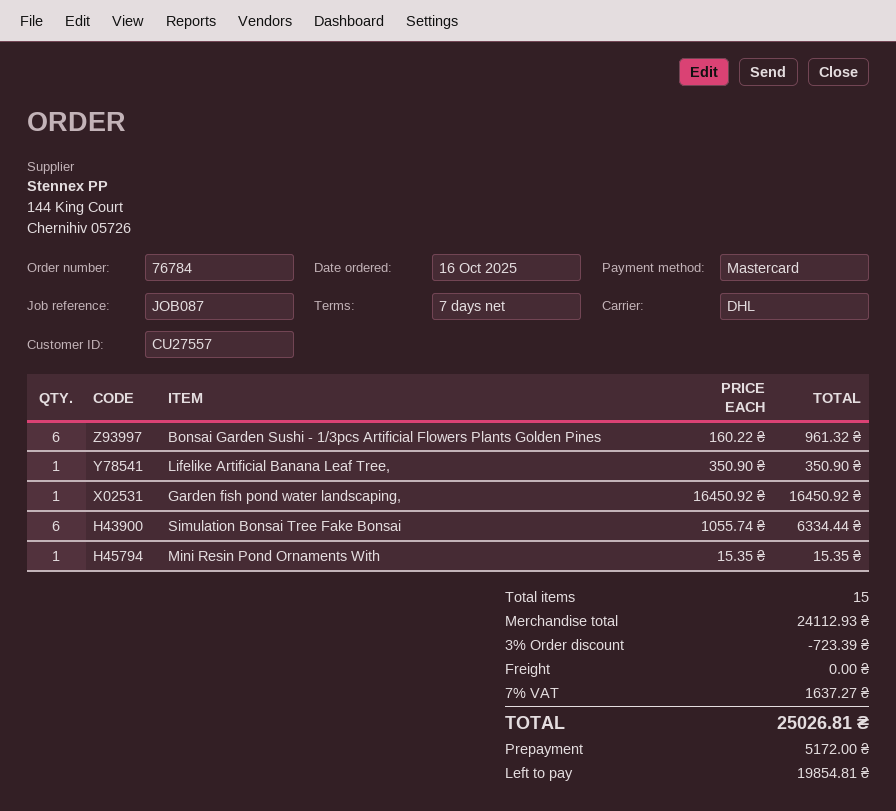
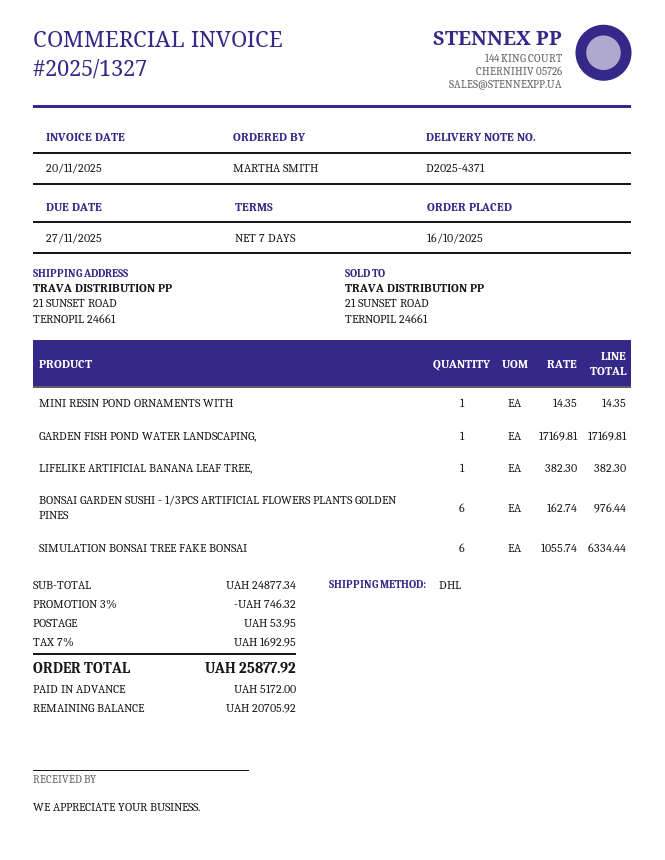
Bonsai Garden Sushi - 1/3pcs Artificial Flowers Plants Golden Pines: 6 x 160.22 = 961.32 -> 6 x 162.74 = 976.44
Lifelike Artificial Banana Leaf Tree,: 1 x 350.90 = 350.90 -> 1 x 382.30 = 382.30
Garden fish pond water landscaping,: 1 x 16450.92 = 16450.92 -> 1 x 17169.81 = 17169.81
Mini Resin Pond Ornaments With: 1 x 15.35 = 15.35 -> 1 x 14.35 = 14.35
subtotal: 24112.93 -> 24877.34
discount: 3% = 723.39 -> 3% = 746.32
shipping: 0.00 -> 53.95
tax: 7% = 1637.27 -> 7% = 1692.95
total: 25026.81 -> 25877.92
balance: 19854.81 -> 20705.92

